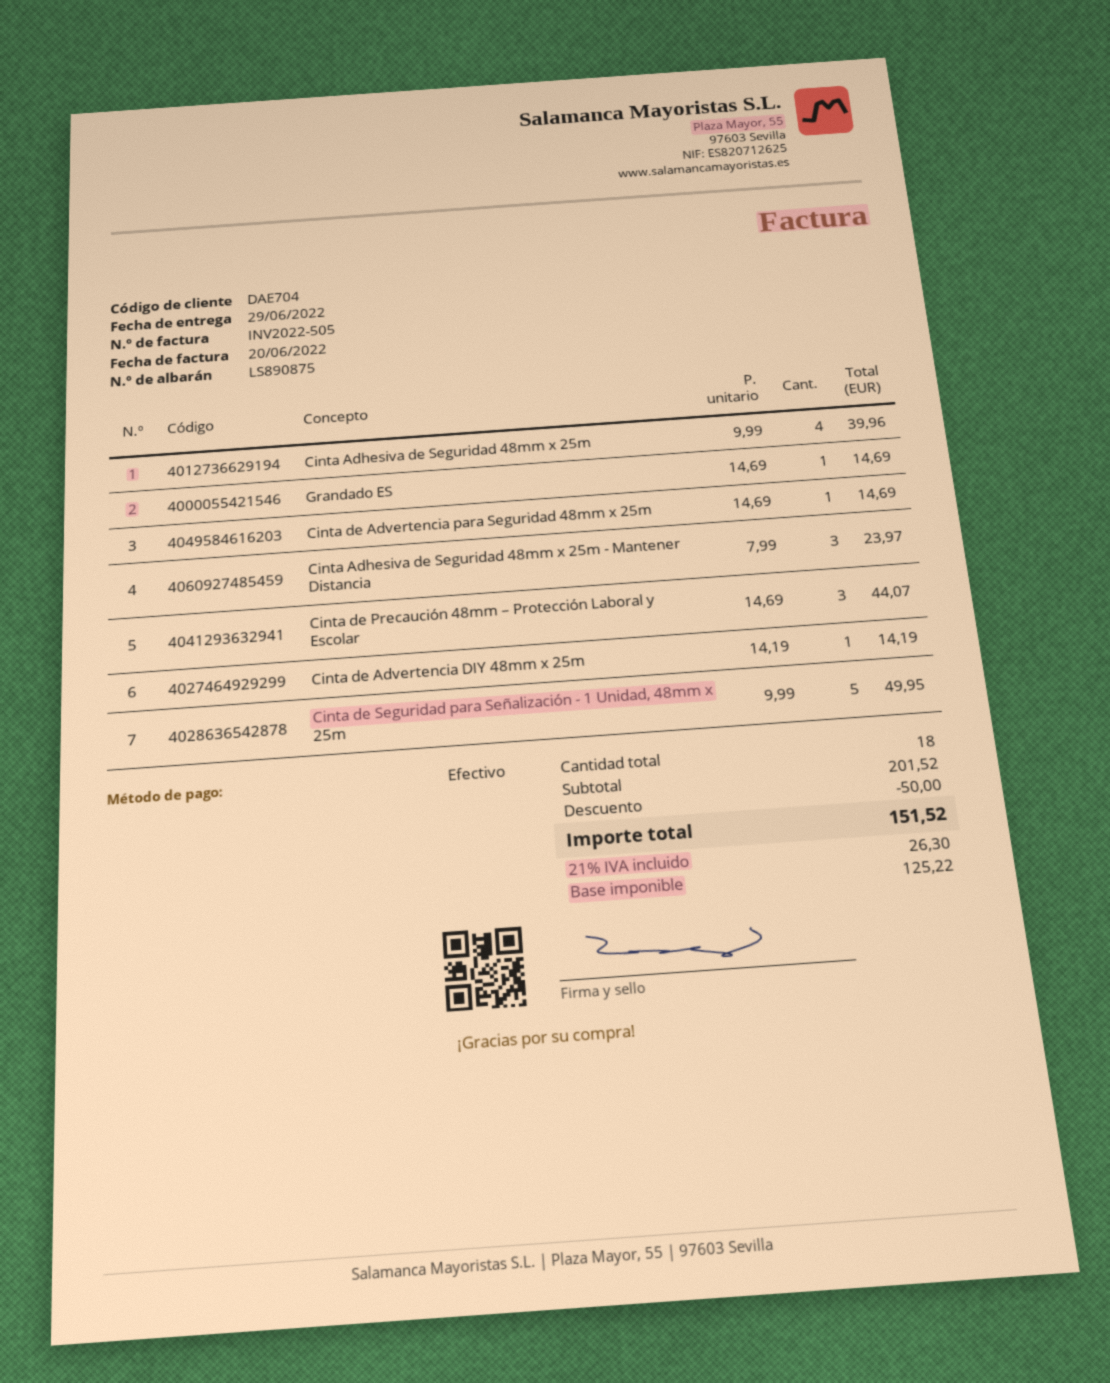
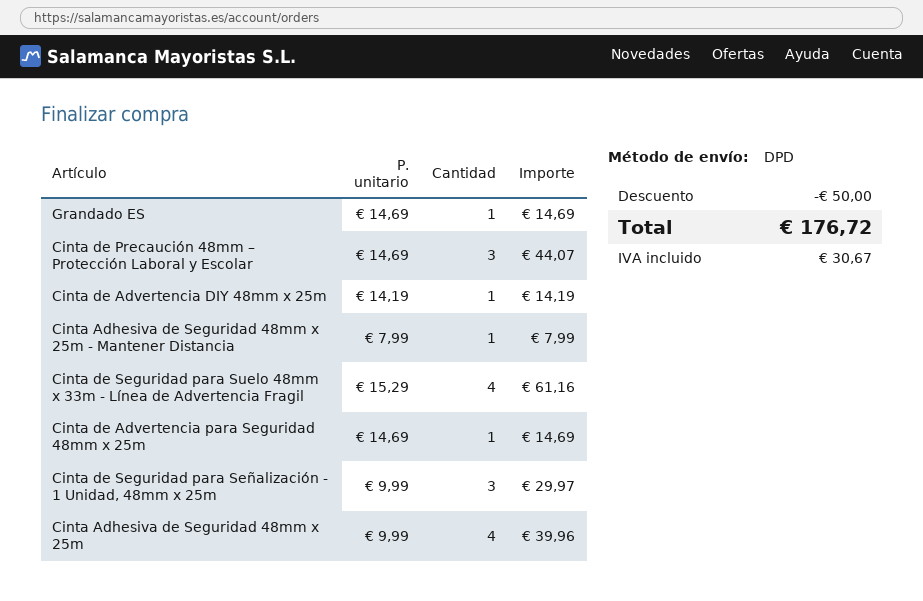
Cinta Adhesiva de Seguridad 48mm x 25m - Mantener Distancia: 3 x 7.99 = 23.97 -> 1 x 7.99 = 7.99
Cinta de Seguridad para Señalización - 1 Unidad, 48mm x 25m: 5 x 9.99 = 49.95 -> 3 x 9.99 = 29.97
Cinta de Seguridad para Suelo 48mm x 33m - Línea de Advertencia Fragil: none -> 4 x 15.29 = 61.16
tax: 26.30 -> 30.67
total: 151.52 -> 176.72

